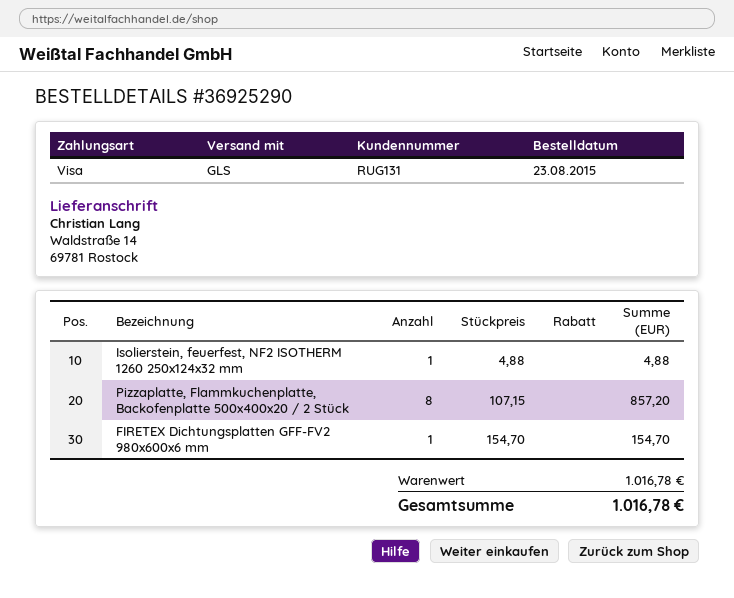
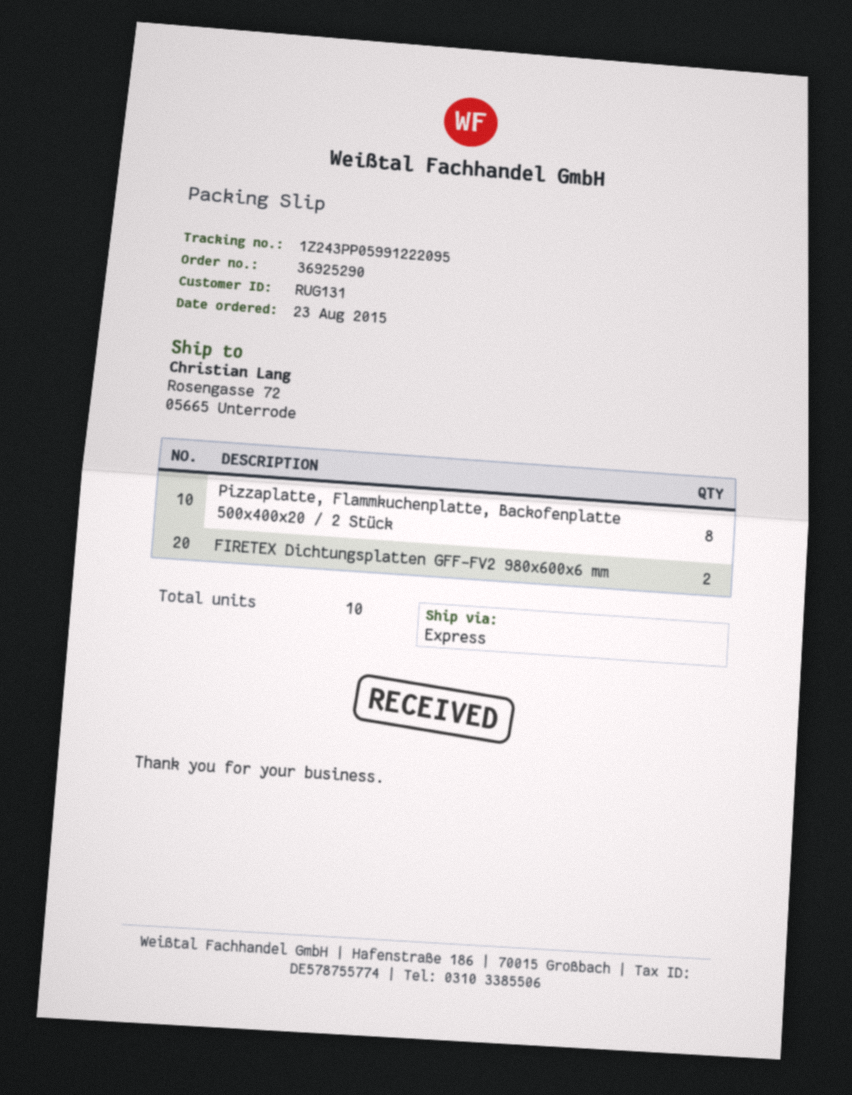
shipping method: GLS -> express
ship to: Waldstraße 14, 69781 Rostock -> Rosengasse 72, 05665 Unterrode
Isolierstein, feuerfest, NF2 ISOTHERM 1260 250x124x32 mm: 1 -> none
FIRETEX Dichtungsplatten GFF-FV2 980x600x6 mm: 1 -> 2

